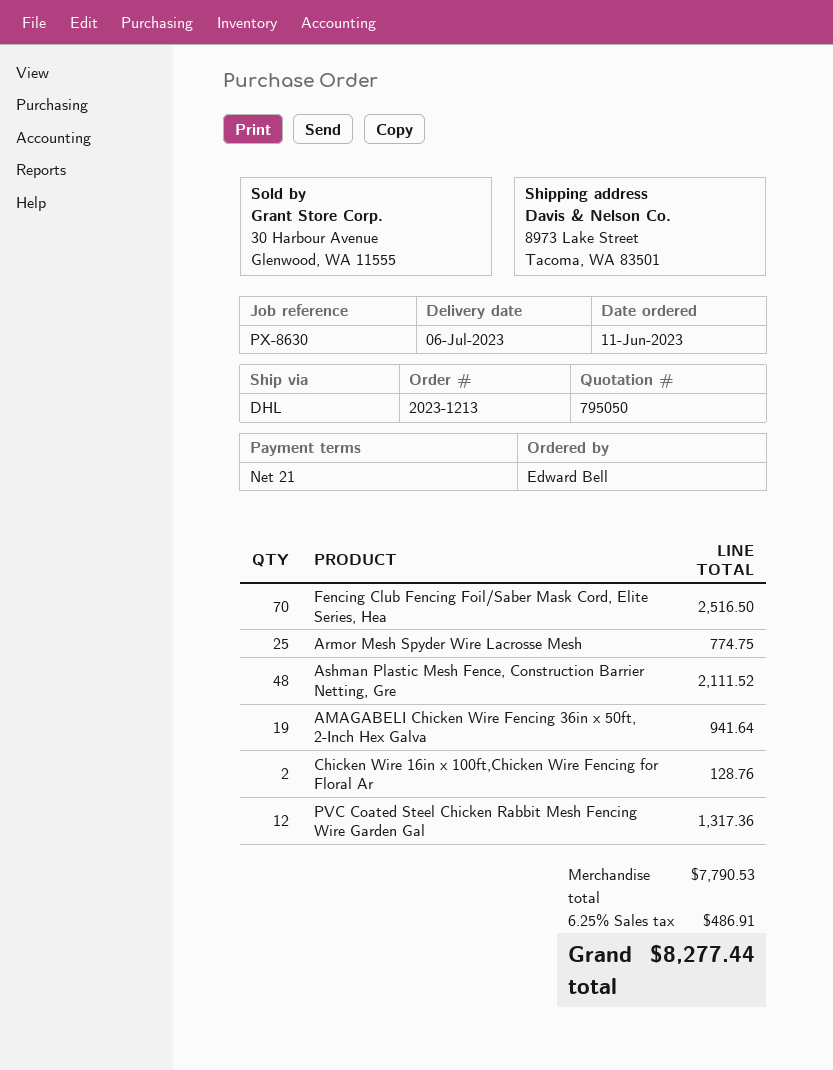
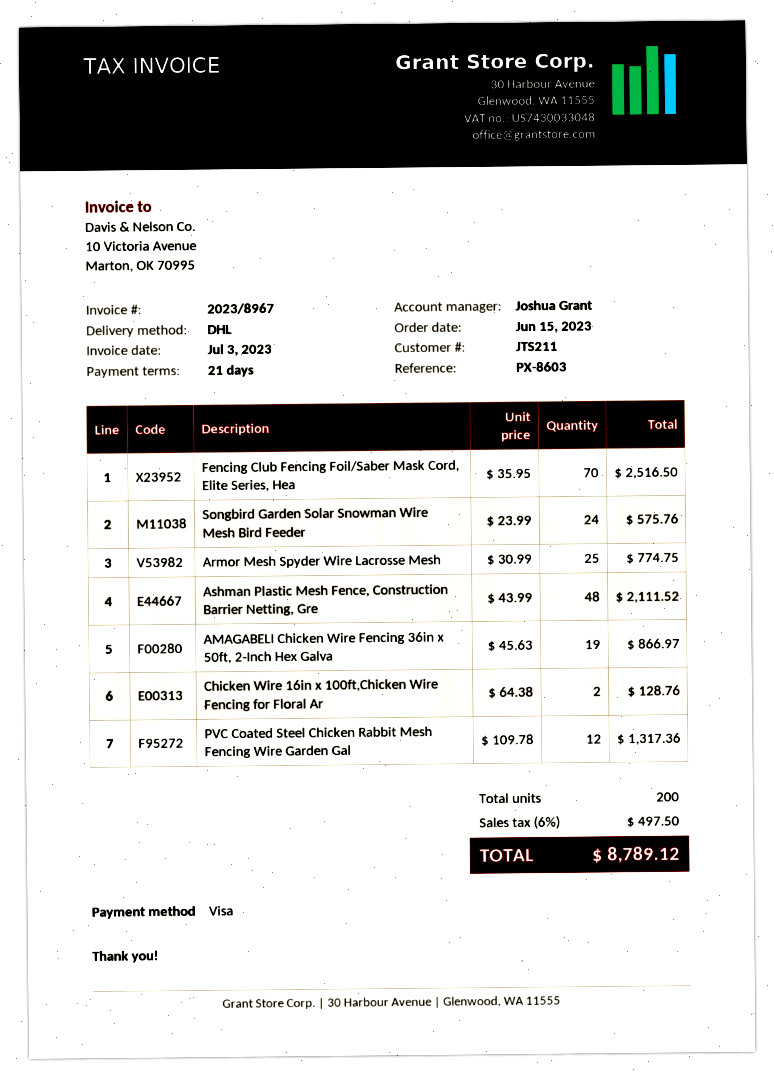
order date: 2023-06-11 -> 2023-06-15
reference: PX-8630 -> PX-8603
AMAGABELI Chicken Wire Fencing 36in x 50ft, 2-Inch Hex Galva: 19 for 941.64 -> 19 for 866.97
Songbird Garden Solar Snowman Wire Mesh Bird Feeder: none -> 24 for 575.76
tax: 6.25% = 486.91 -> 6% = 497.50
total: 8277.44 -> 8789.12

